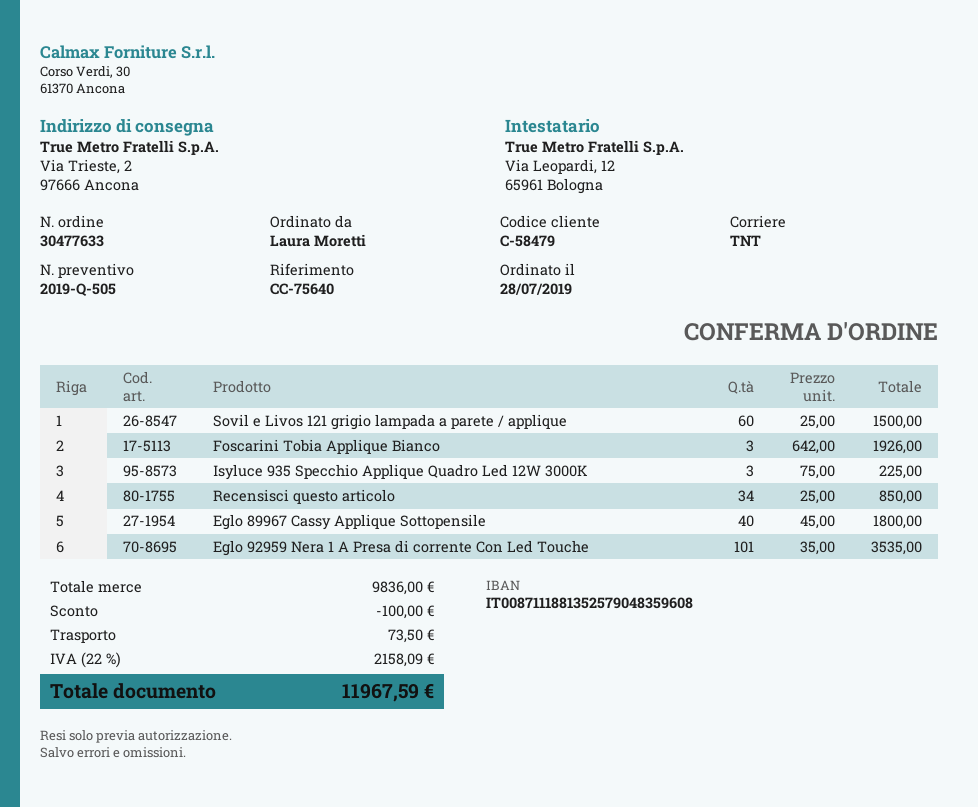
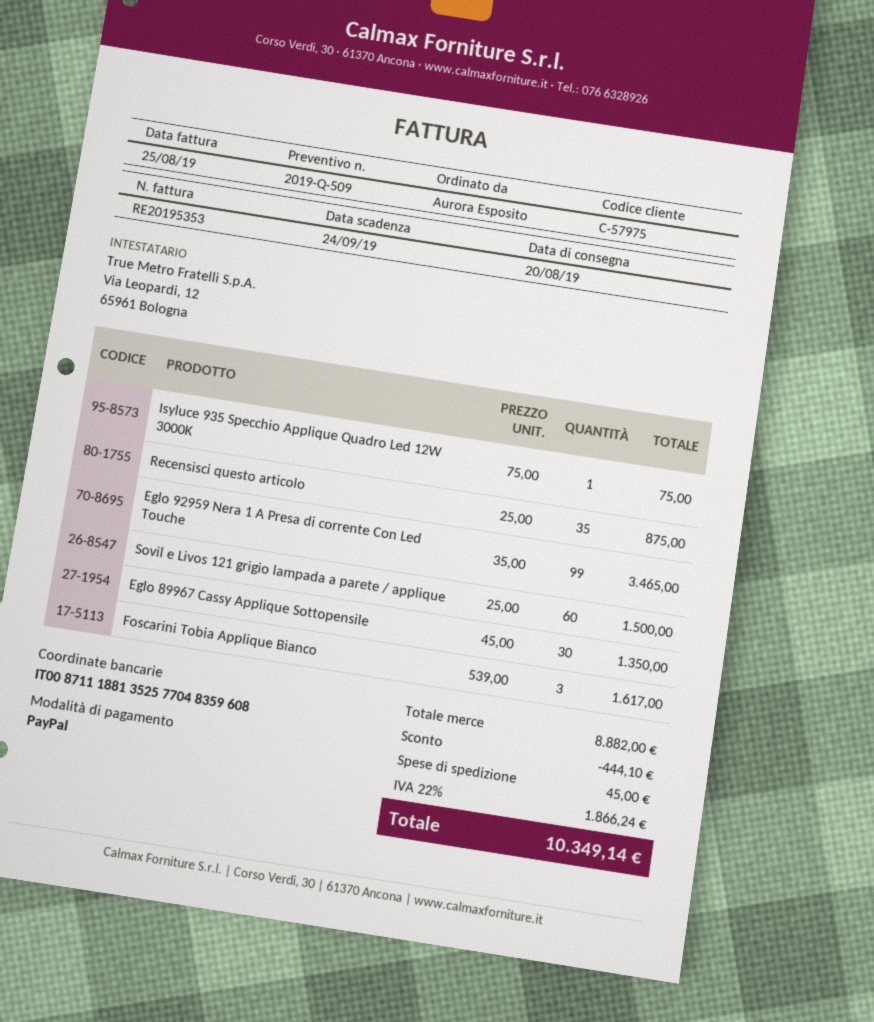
quote number: 2019-Q-505 -> 2019-Q-509
customer number: C-58479 -> C-57975
ordered by: Laura Moretti -> Aurora Esposito
bank account: IT0087111881352579048359608 -> IT0087111881352577048359608
Foscarini Tobia Applique Bianco: 3 x 642.00 = 1926.00 -> 3 x 539.00 = 1617.00
Isyluce 935 Specchio Applique Quadro Led 12W 3000K: 3 x 75.00 = 225.00 -> 1 x 75.00 = 75.00
Recensisci questo articolo: 34 x 25.00 = 850.00 -> 35 x 25.00 = 875.00
Eglo 89967 Cassy Applique Sottopensile: 40 x 45.00 = 1800.00 -> 30 x 45.00 = 1350.00
Eglo 92959 Nera 1 A Presa di corrente Con Led Touche: 101 x 35.00 = 3535.00 -> 99 x 35.00 = 3465.00
subtotal: 9836.00 -> 8882.00
discount: 100.00 -> 444.10
shipping: 73.50 -> 45.00
tax: 22% = 2158.09 -> 22% = 1866.24
total: 11967.59 -> 10349.14

